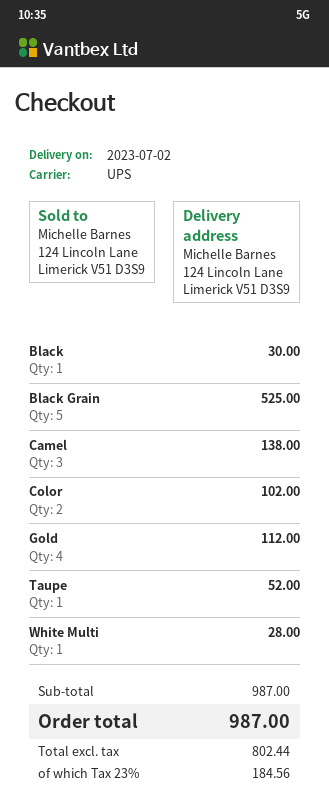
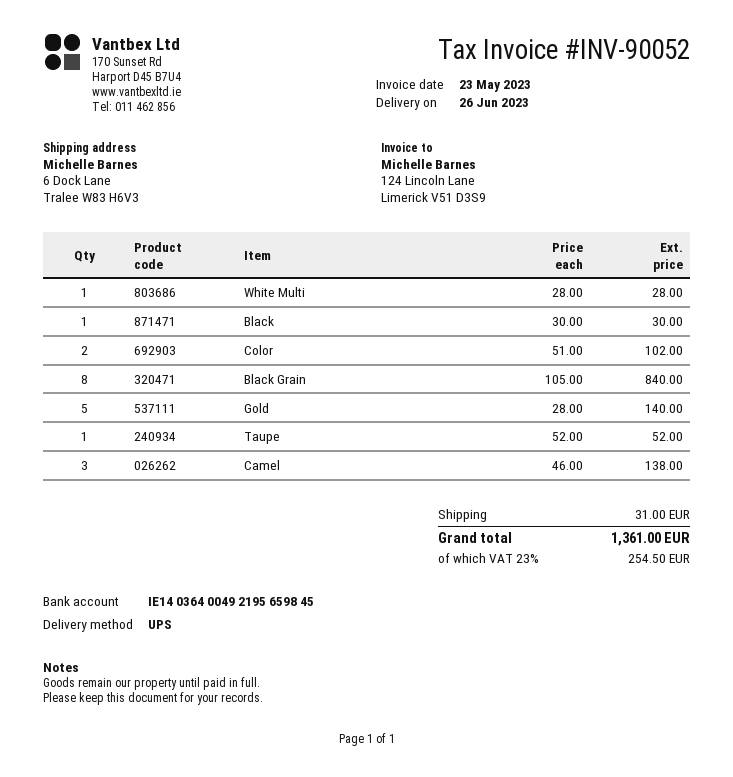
delivery date: 2023-07-02 -> 2023-06-26
ship to: 124 Lincoln Lane, Limerick V51 D3S9 -> 6 Dock Lane, Tralee W83 H6V3
Black Grain: 5 for 525.00 -> 8 for 840.00
Gold: 4 for 112.00 -> 5 for 140.00
shipping: none -> 31.00
tax: 23% = 184.56 -> 23% = 254.50
total: 987.00 -> 1361.00

